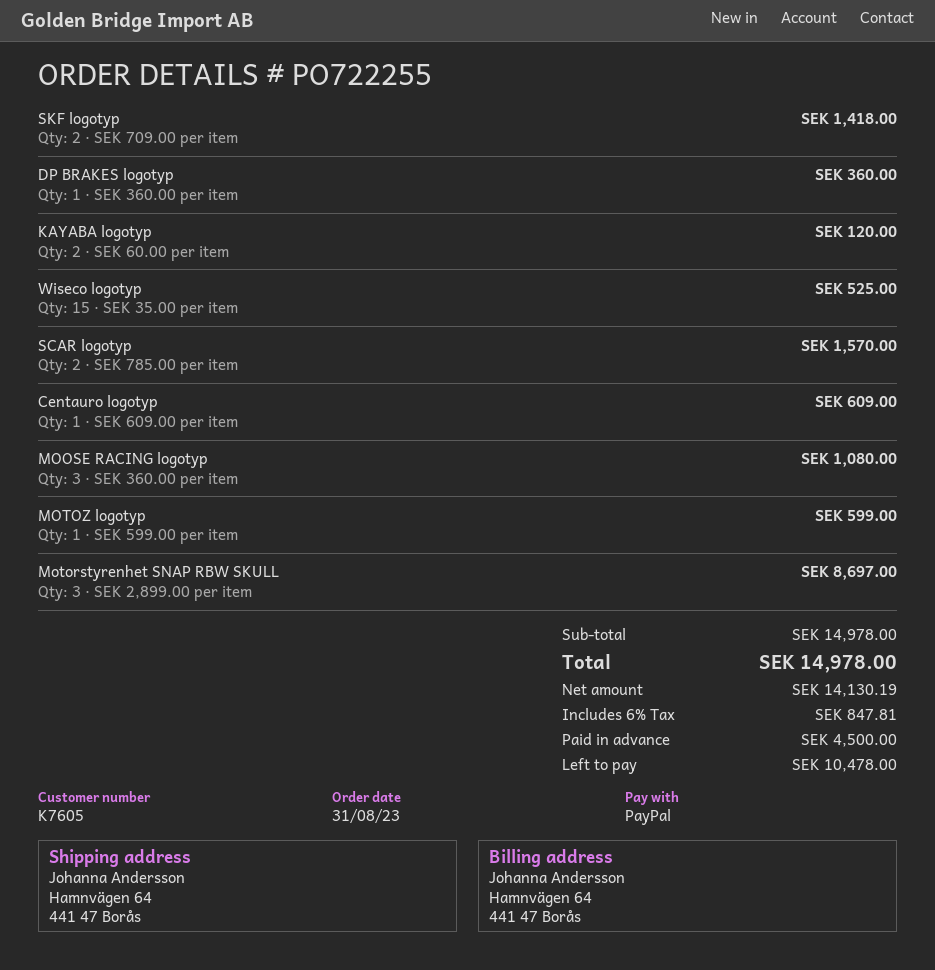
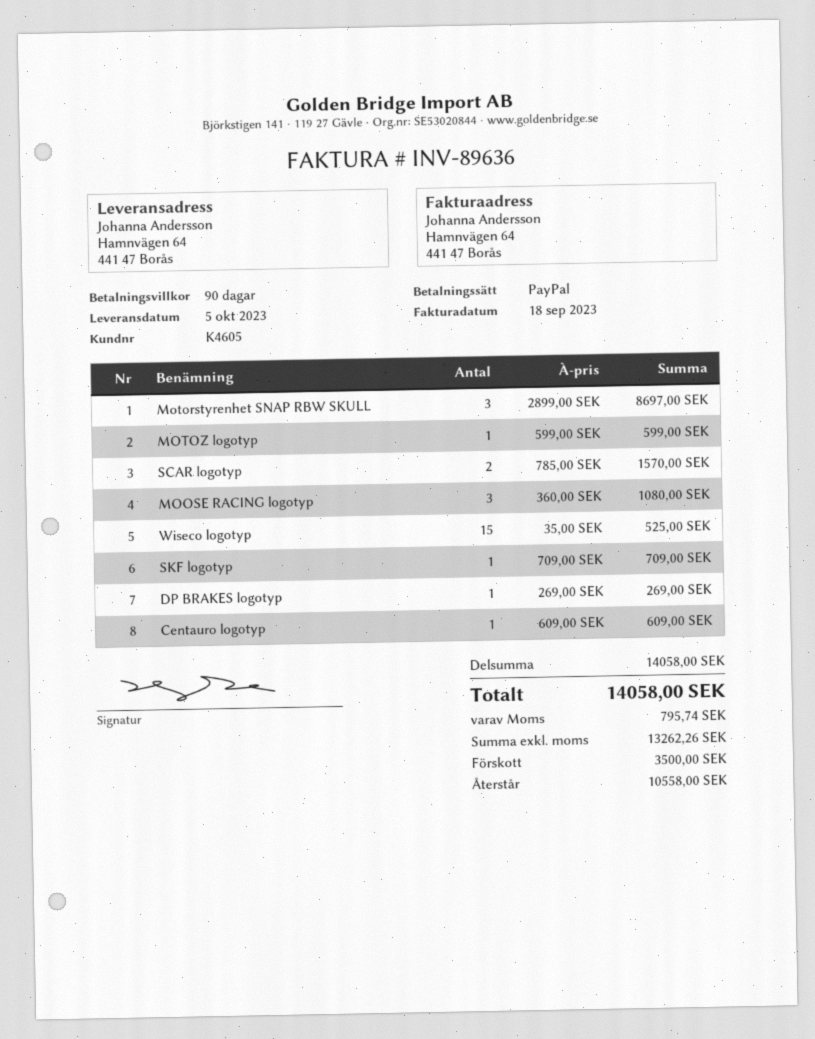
customer number: K7605 -> K4605
SKF logotyp: 2 x 709.00 = 1418.00 -> 1 x 709.00 = 709.00
DP BRAKES logotyp: 1 x 360.00 = 360.00 -> 1 x 269.00 = 269.00
KAYABA logotyp: 2 x 60.00 = 120.00 -> none
subtotal: 14978.00 -> 14058.00
net: 14130.19 -> 13262.26
tax: 847.81 -> 795.74
total: 14978.00 -> 14058.00
deposit: 4500.00 -> 3500.00
balance: 10478.00 -> 10558.00

